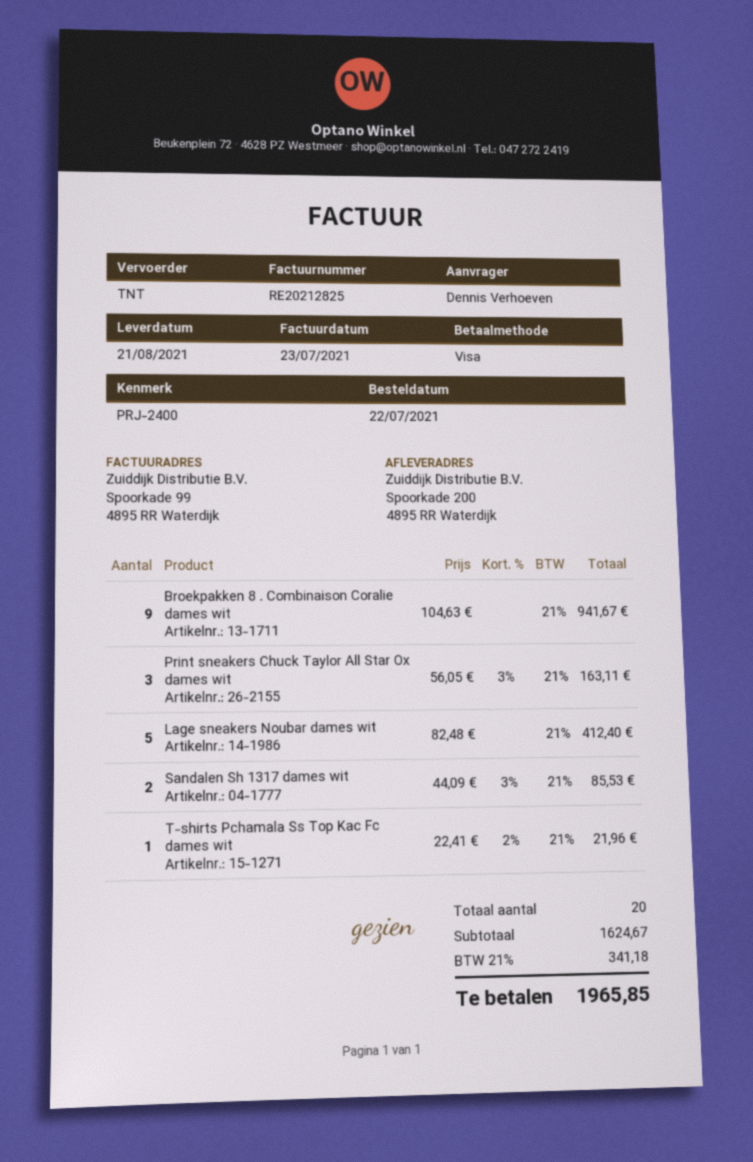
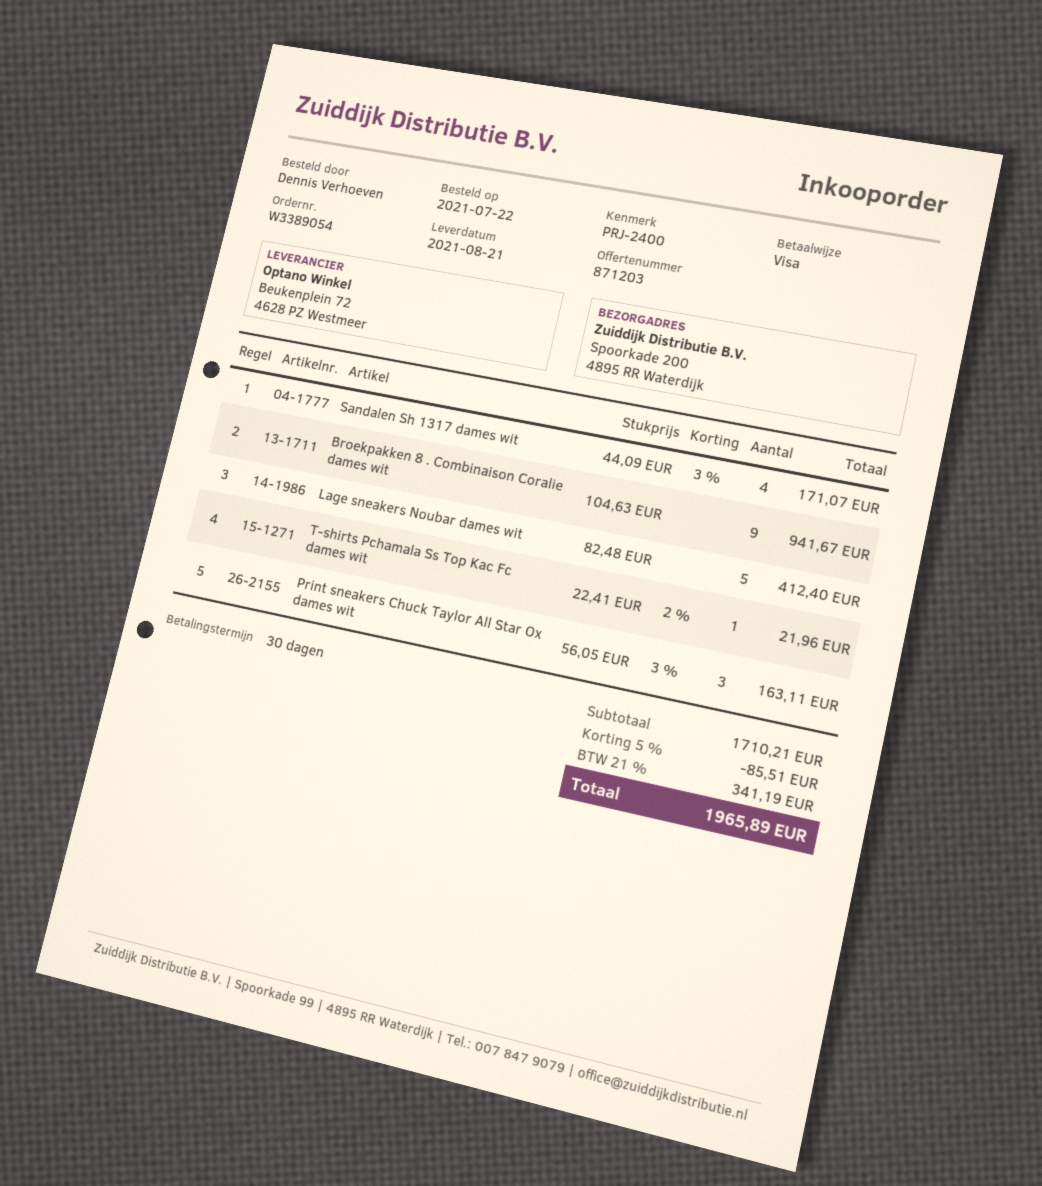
Sandalen Sh 1317 dames wit: 2 x 44.09 - 3% = 85.53 -> 4 x 44.09 - 3% = 171.07
subtotal: 1624.67 -> 1710.21
discount: none -> 5% = 85.51
tax: 21% = 341.18 -> 21% = 341.19
total: 1965.85 -> 1965.89

